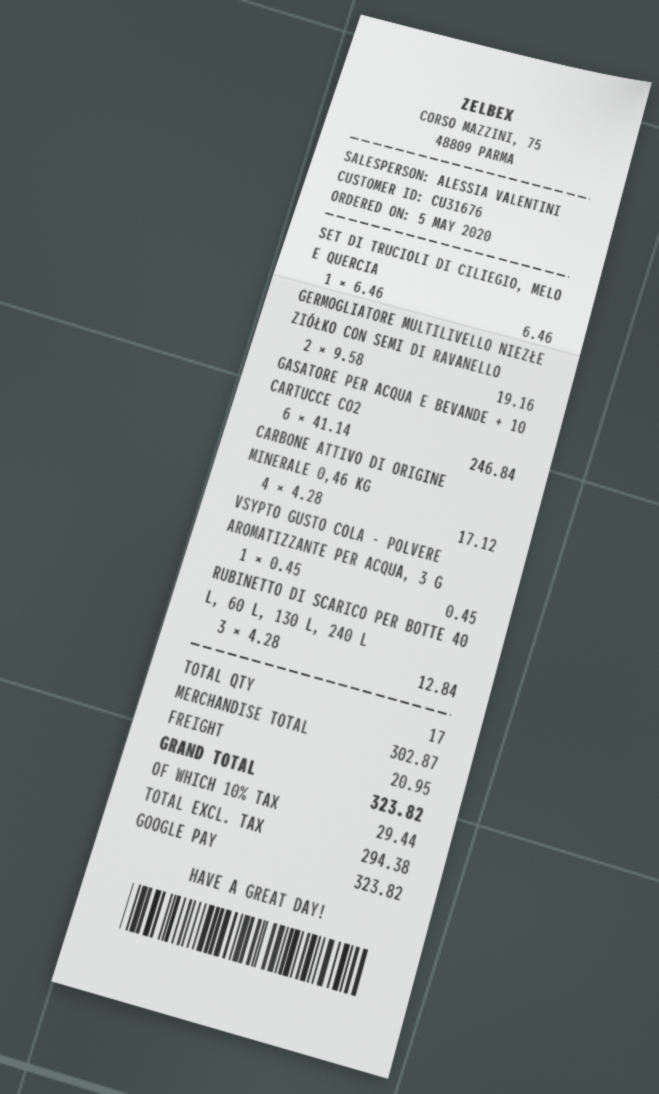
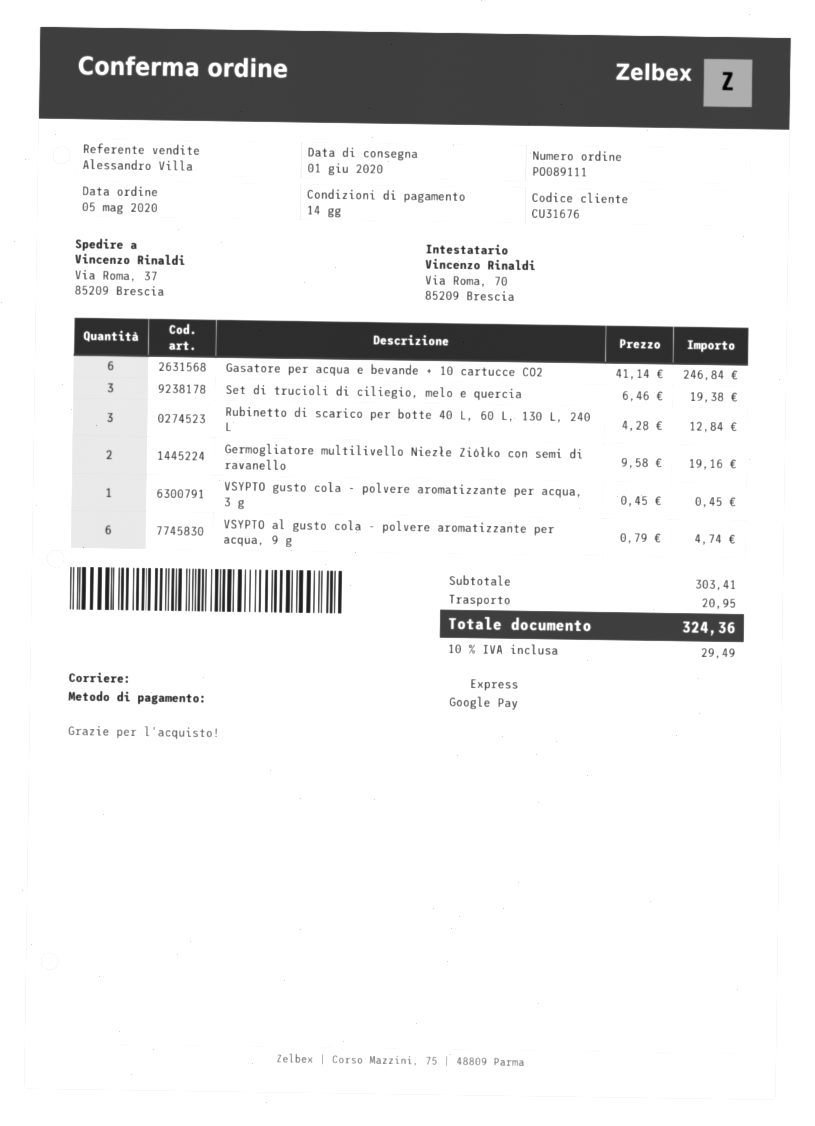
sales rep: ALESSIA VALENTINI -> Alessandro Villa
SET DI TRUCIOLI DI CILIEGIO, MELO E QUERCIA: 1 x 6.46 = 6.46 -> 3 x 6.46 = 19.38
CARBONE ATTIVO DI ORIGINE MINERALE 0,46 KG: 4 x 4.28 = 17.12 -> none
VSYPTO al gusto cola - polvere aromatizzante per acqua, 9 g: none -> 6 x 0.79 = 4.74
subtotal: 302.87 -> 303.41
tax: 10% = 29.44 -> 10% = 29.49
total: 323.82 -> 324.36

